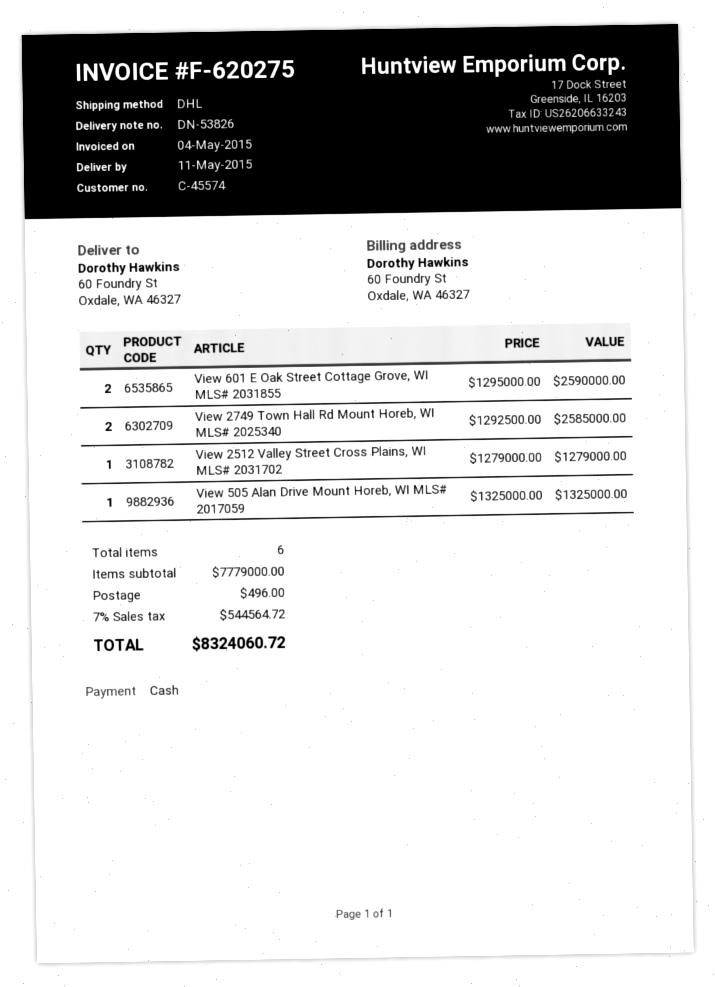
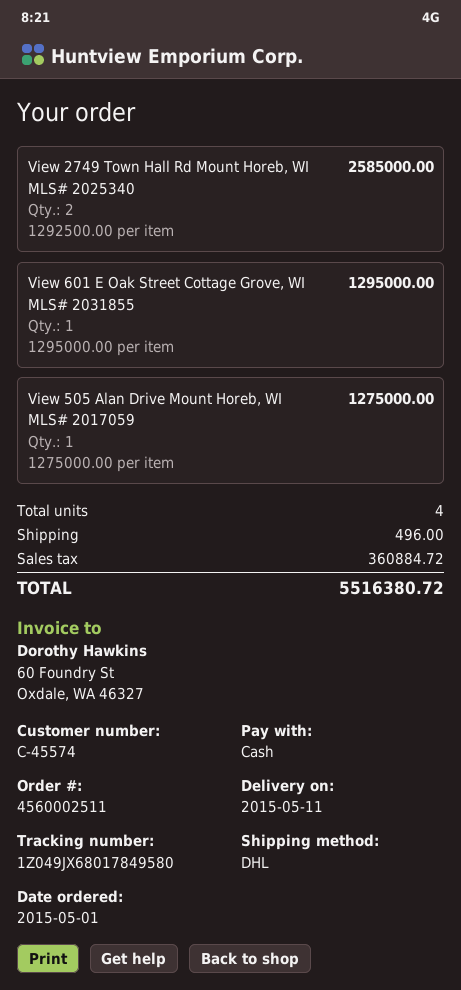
View 601 E Oak Street Cottage Grove, WI MLS# 2031855: 2 x 1295000.00 = 2590000.00 -> 1 x 1295000.00 = 1295000.00
View 2512 Valley Street Cross Plains, WI MLS# 2031702: 1 x 1279000.00 = 1279000.00 -> none
View 505 Alan Drive Mount Horeb, WI MLS# 2017059: 1 x 1325000.00 = 1325000.00 -> 1 x 1275000.00 = 1275000.00
total quantity: 6 -> 4
tax: 544564.72 -> 360884.72
total: 8324060.72 -> 5516380.72

